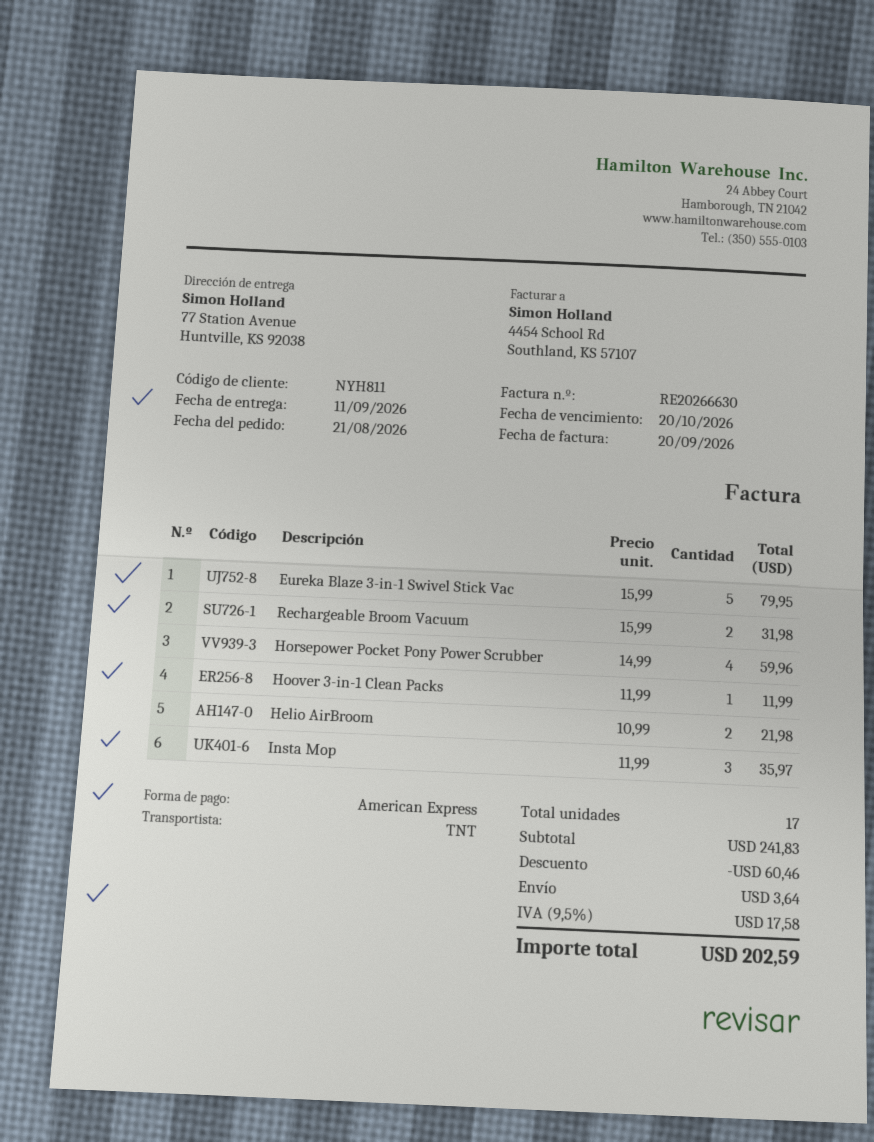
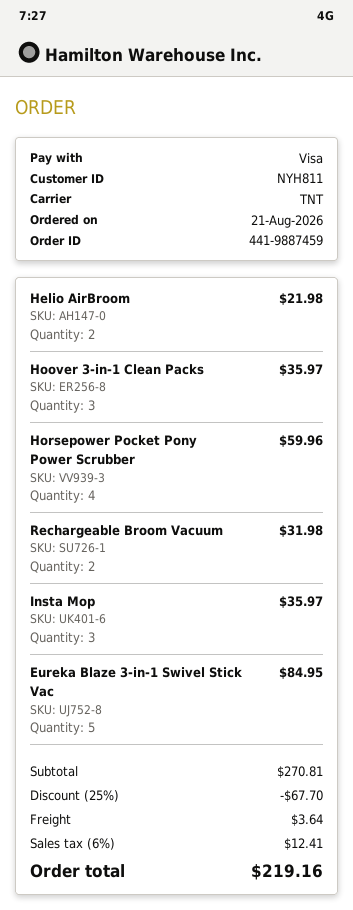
payment method: American Express -> Visa
Eureka Blaze 3-in-1 Swivel Stick Vac: 5 for 79.95 -> 5 for 84.95
Hoover 3-in-1 Clean Packs: 1 for 11.99 -> 3 for 35.97
subtotal: 241.83 -> 270.81
discount: 60.46 -> 67.70
tax: 9.5% = 17.58 -> 6% = 12.41
total: 202.59 -> 219.16

